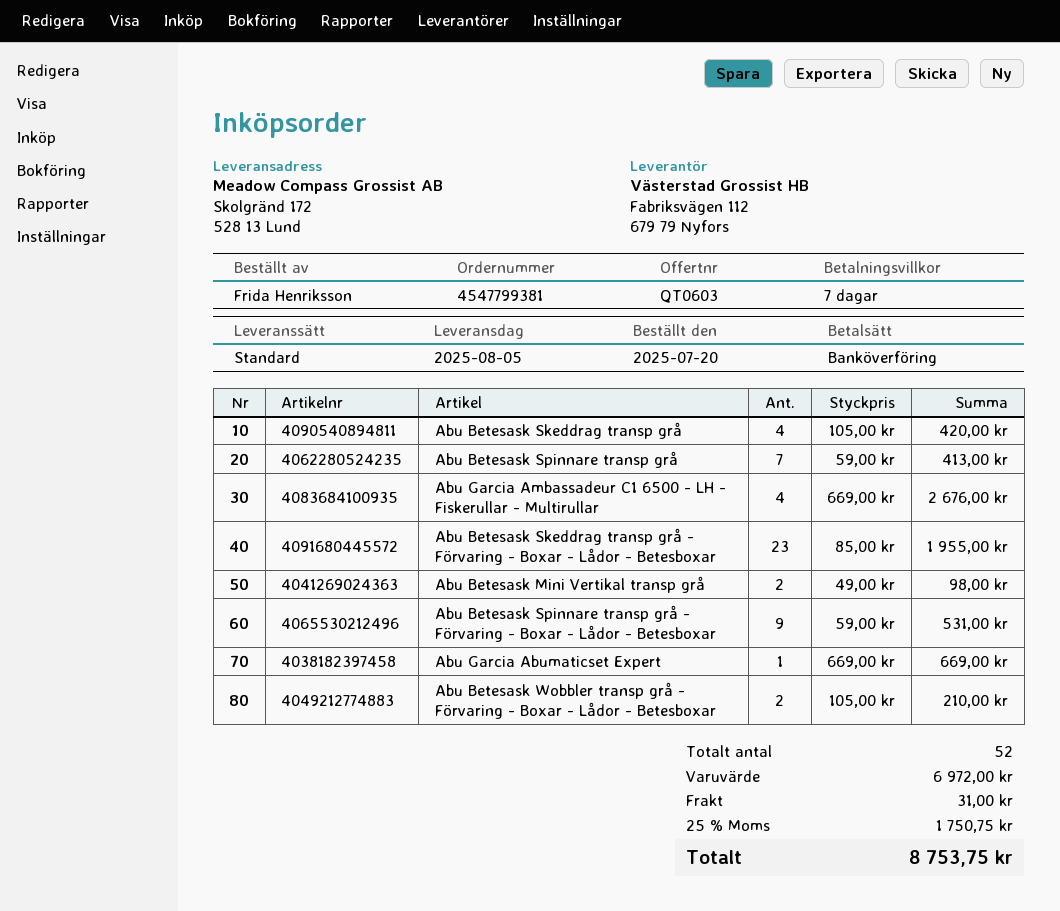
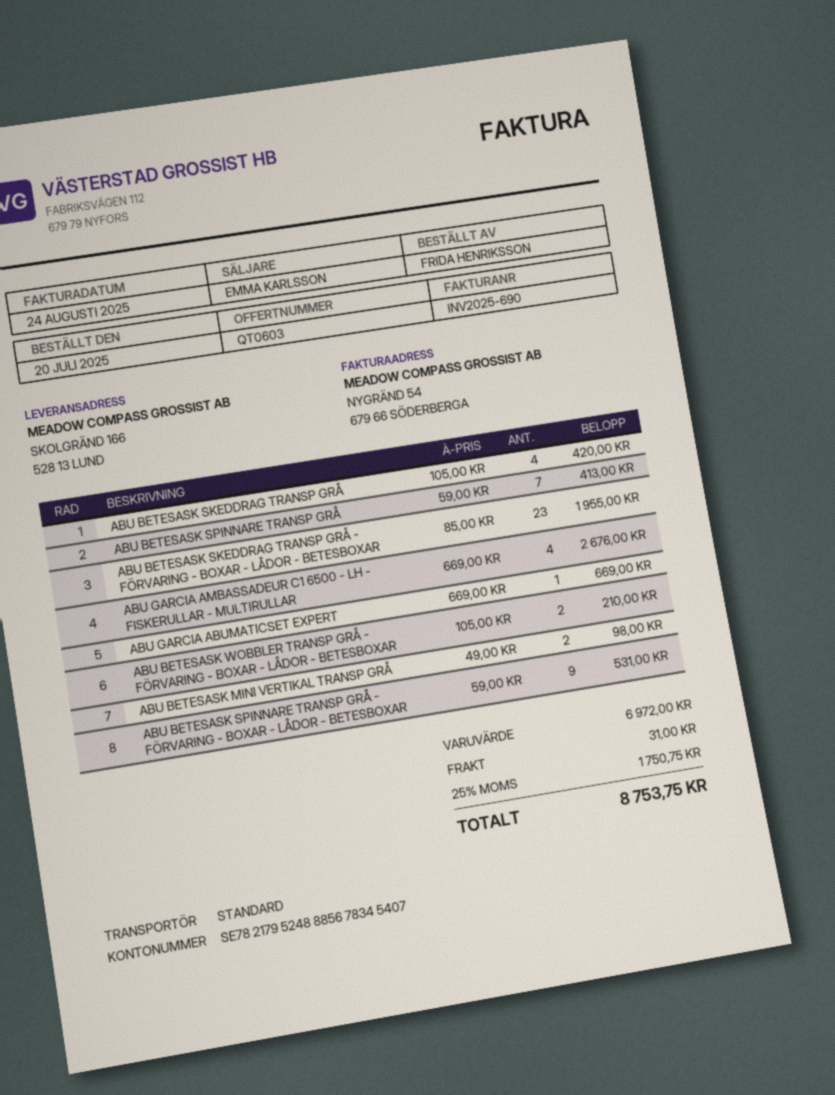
ship to: Skolgränd 172, 528 13 Lund -> SKOLGRÄND 166, 528 13 LUND

